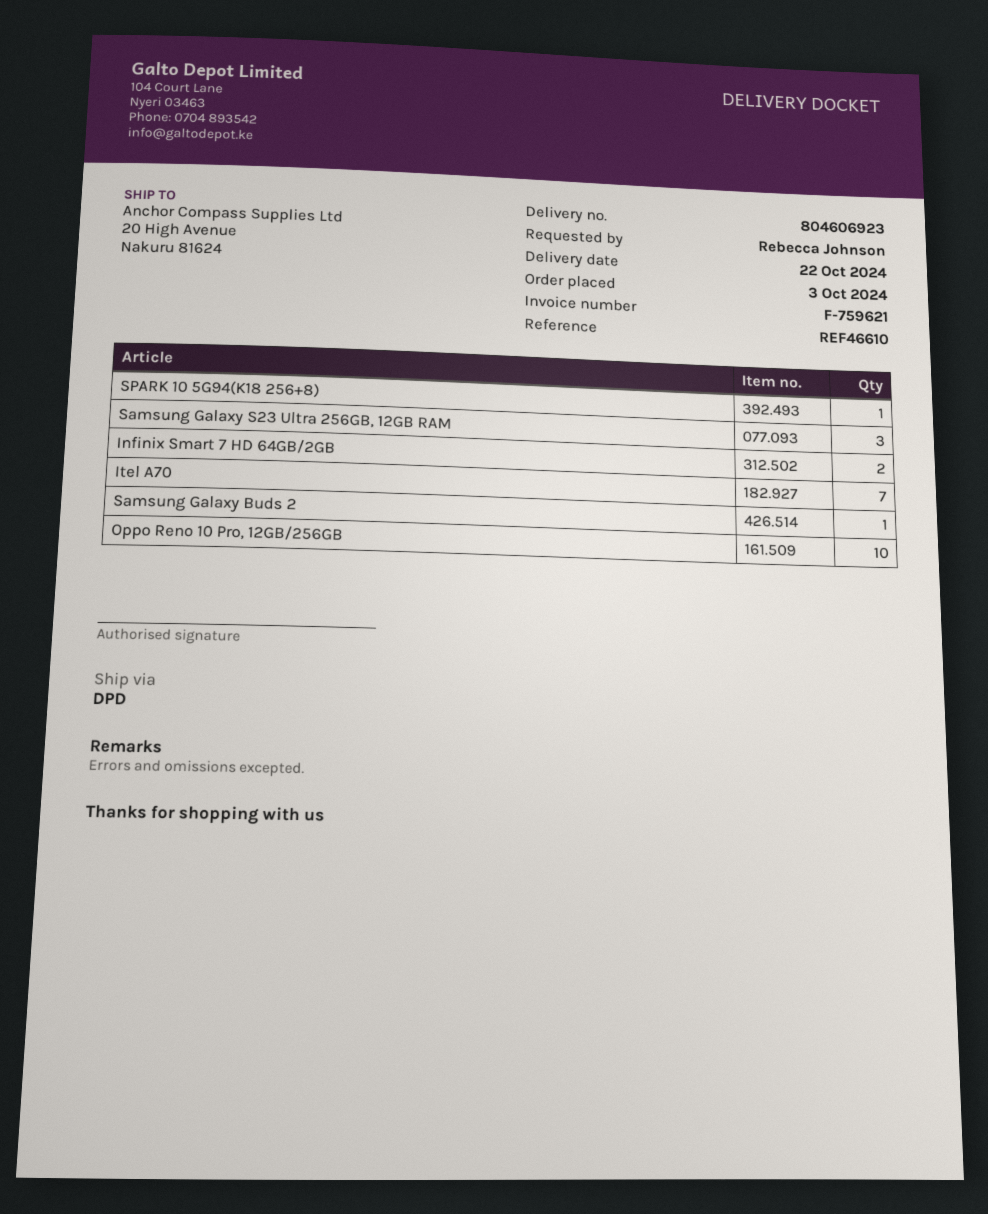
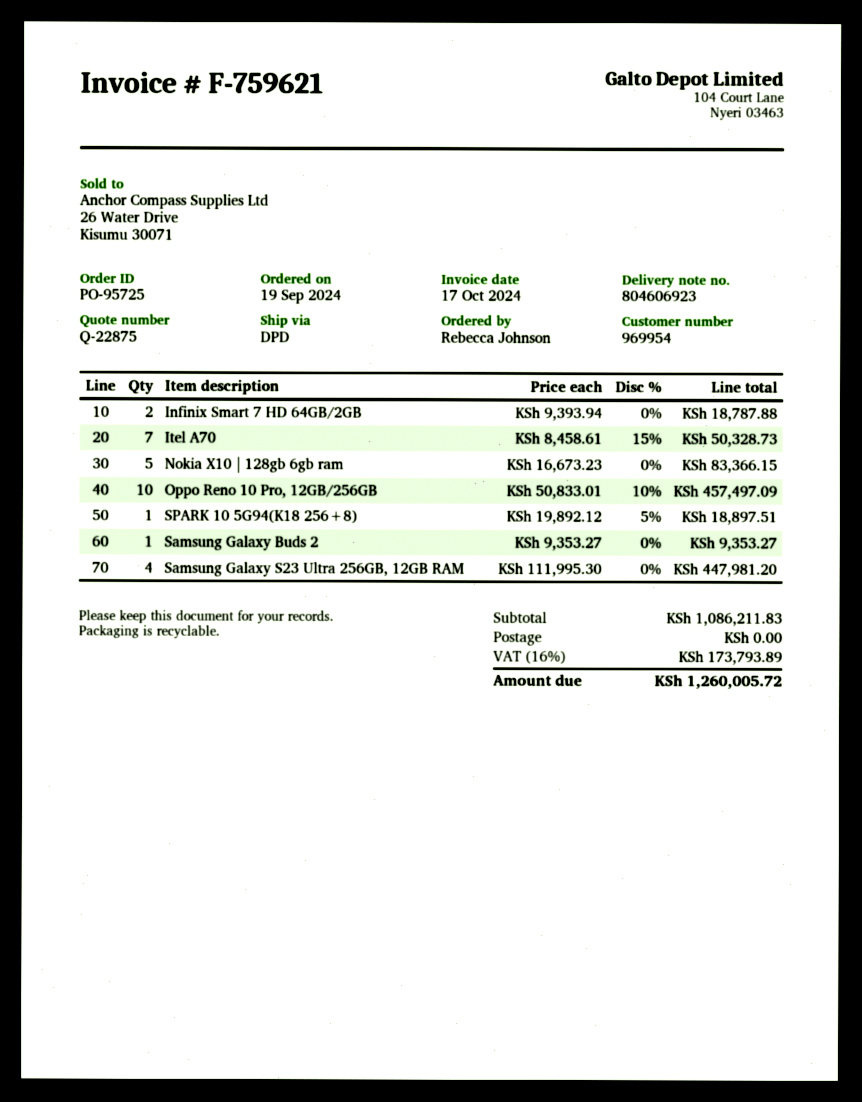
order date: 2024-10-03 -> 2024-09-19
Samsung Galaxy S23 Ultra 256GB, 12GB RAM: 3 -> 4
Nokia X10 | 128gb 6gb ram: none -> 5

